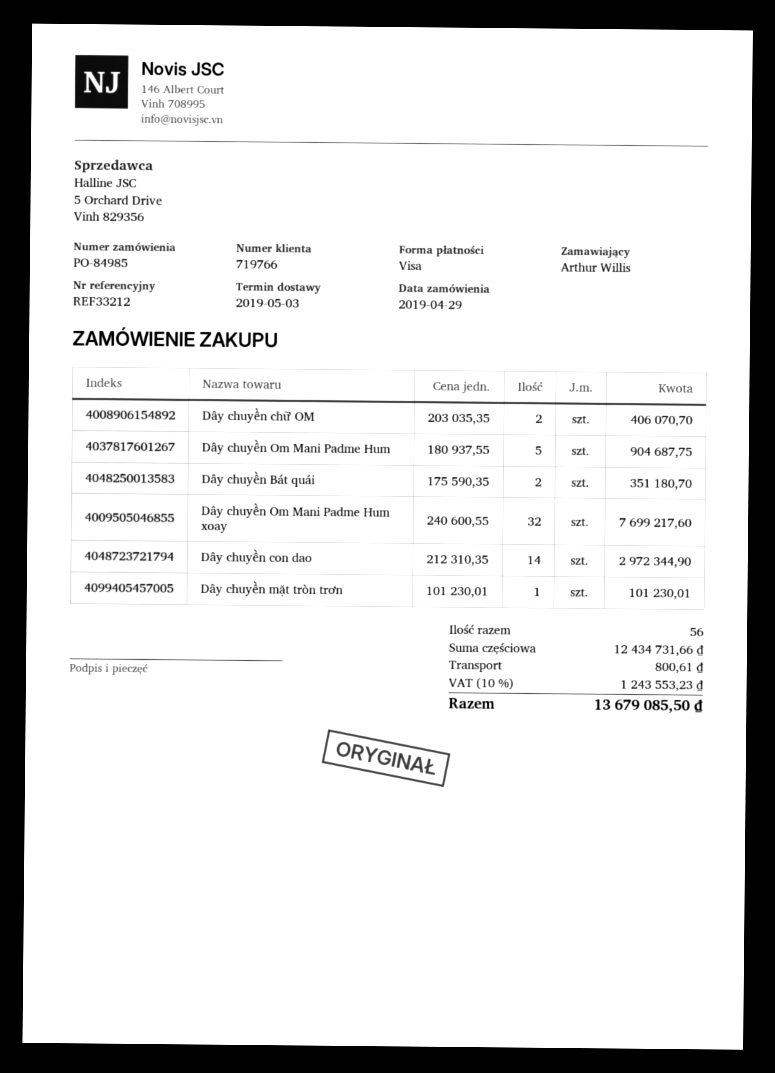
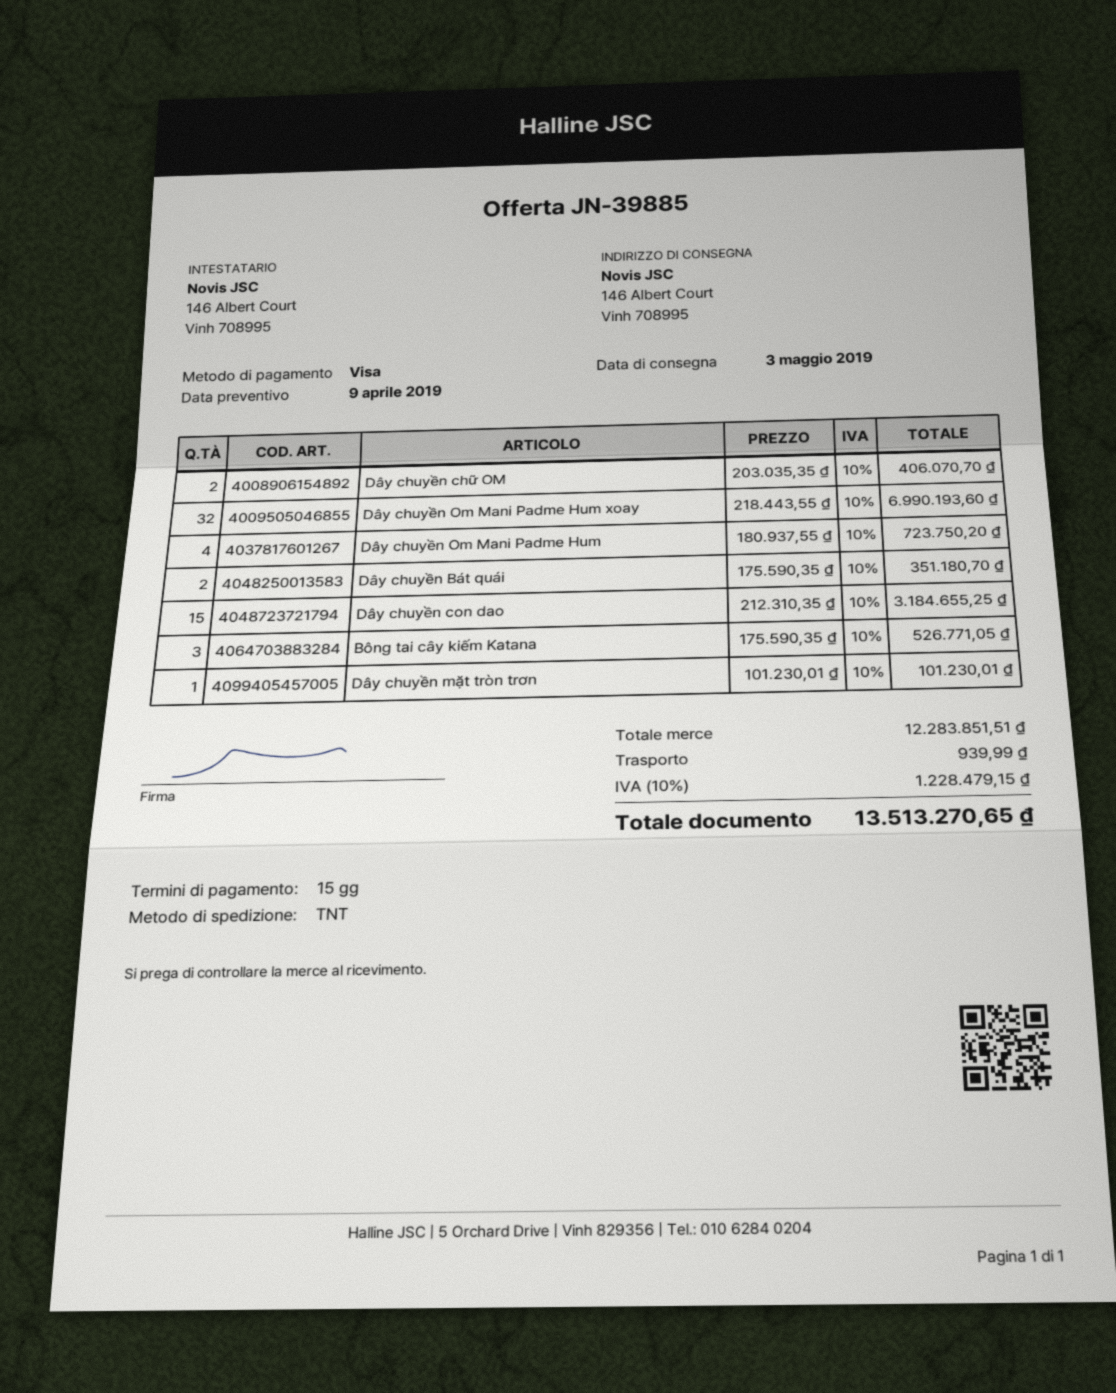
Dây chuyền Om Mani Padme Hum: 5 x 180937.55 = 904687.75 -> 4 x 180937.55 = 723750.20
Dây chuyền Om Mani Padme Hum xoay: 32 x 240600.55 = 7699217.60 -> 32 x 218443.55 = 6990193.60
Dây chuyền con dao: 14 x 212310.35 = 2972344.90 -> 15 x 212310.35 = 3184655.25
Bông tai cây kiếm Katana: none -> 3 x 175590.35 = 526771.05
subtotal: 12434731.66 -> 12283851.51
shipping: 800.61 -> 939.99
tax: 10% = 1243553.23 -> 10% = 1228479.15
total: 13679085.50 -> 13513270.65

